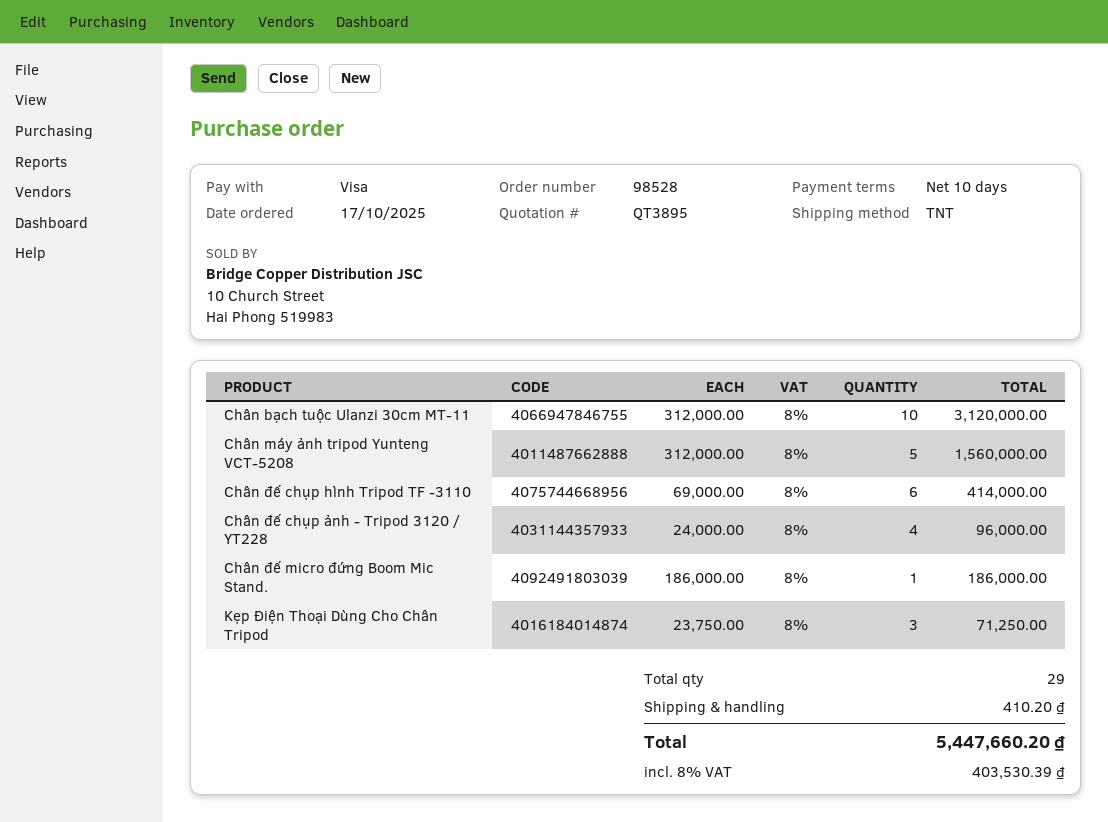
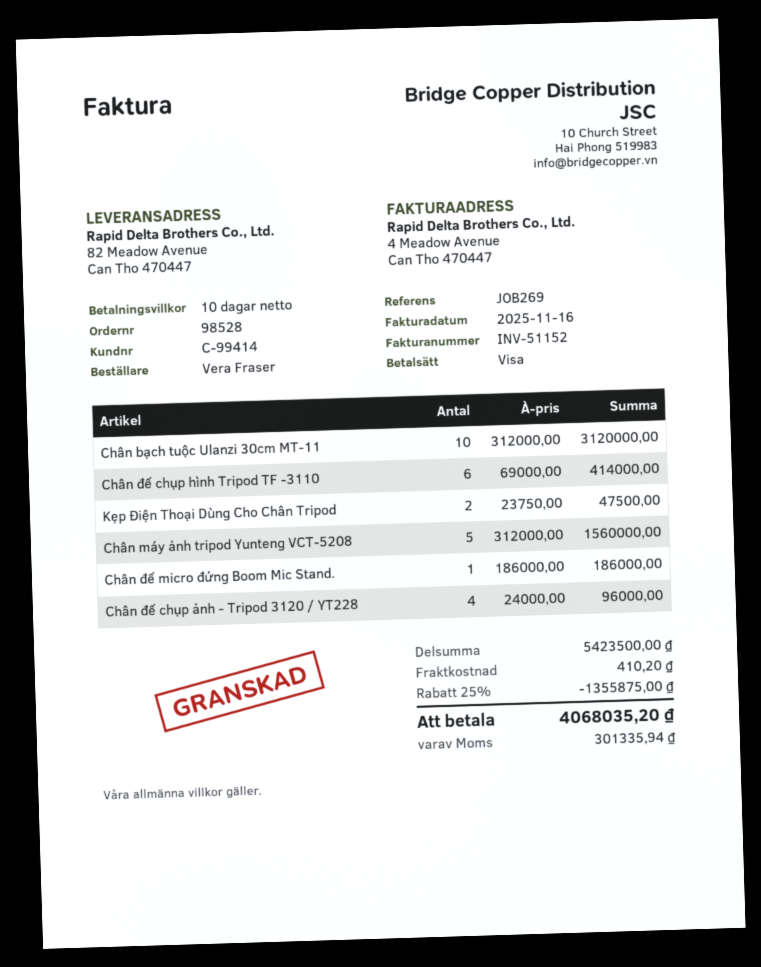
Kẹp Điện Thoại Dùng Cho Chân Tripod: 3 x 23750.00 = 71250.00 -> 2 x 23750.00 = 47500.00
discount: none -> 25% = 1355875.00
tax: 403530.39 -> 301335.94
total: 5447660.20 -> 4068035.20

